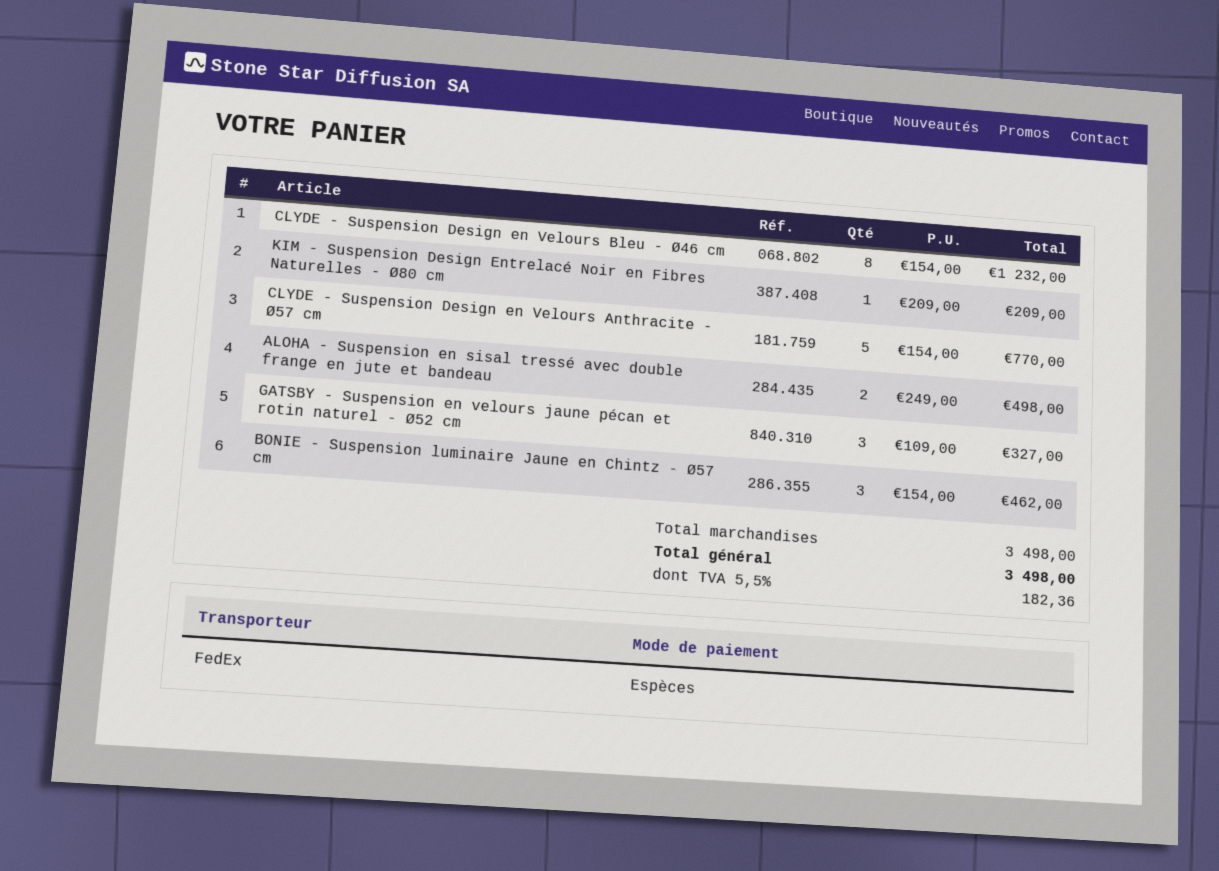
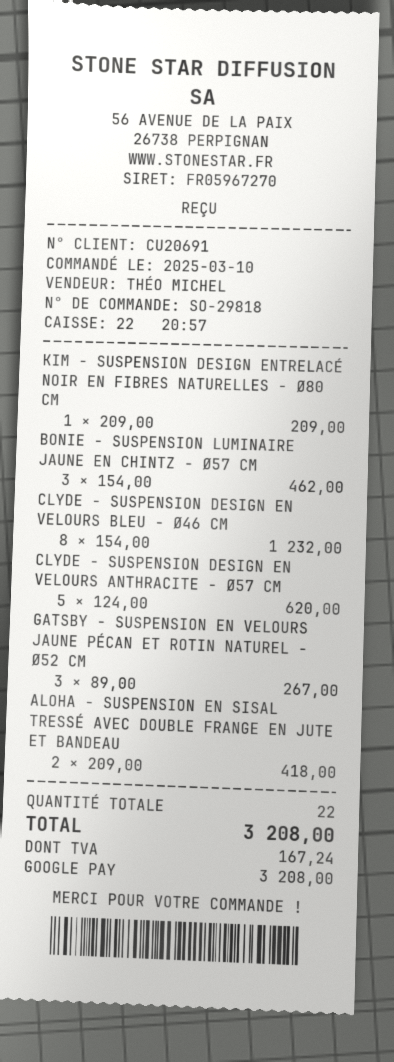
payment method: cash -> Google Pay
CLYDE - Suspension Design en Velours Anthracite - Ø57 cm: 5 x 154.00 = 770.00 -> 5 x 124.00 = 620.00
ALOHA - Suspension en sisal tressé avec double frange en jute et bandeau: 2 x 249.00 = 498.00 -> 2 x 209.00 = 418.00
GATSBY - Suspension en velours jaune pécan et rotin naturel - Ø52 cm: 3 x 109.00 = 327.00 -> 3 x 89.00 = 267.00
tax: 182.36 -> 167.24
total: 3498.00 -> 3208.00

